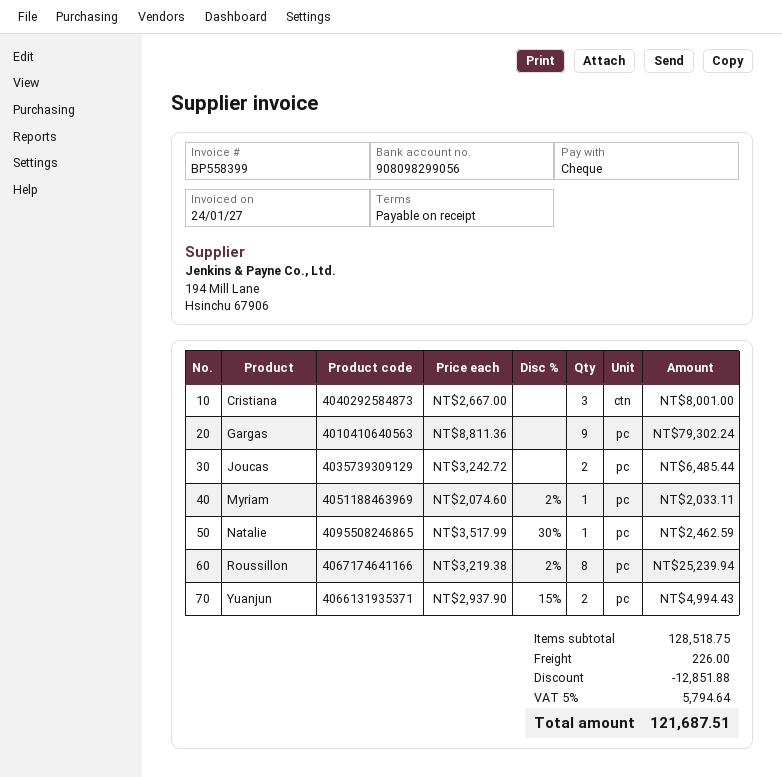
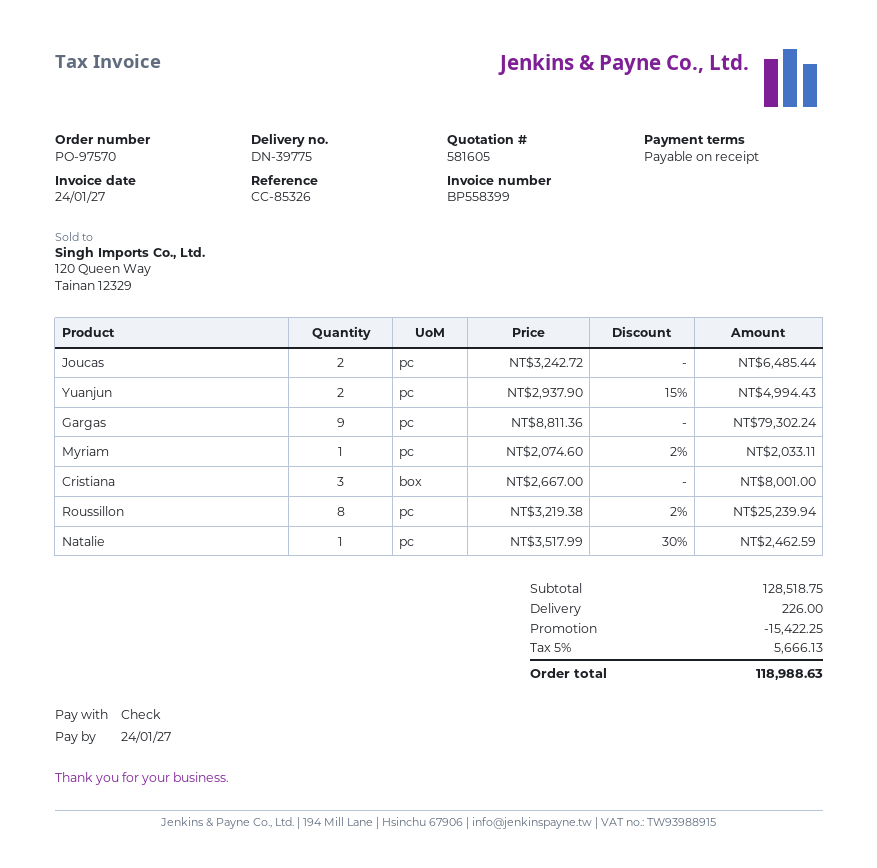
discount: 12851.88 -> 15422.25
tax: 5% = 5794.64 -> 5% = 5666.13
total: 121687.51 -> 118988.63

